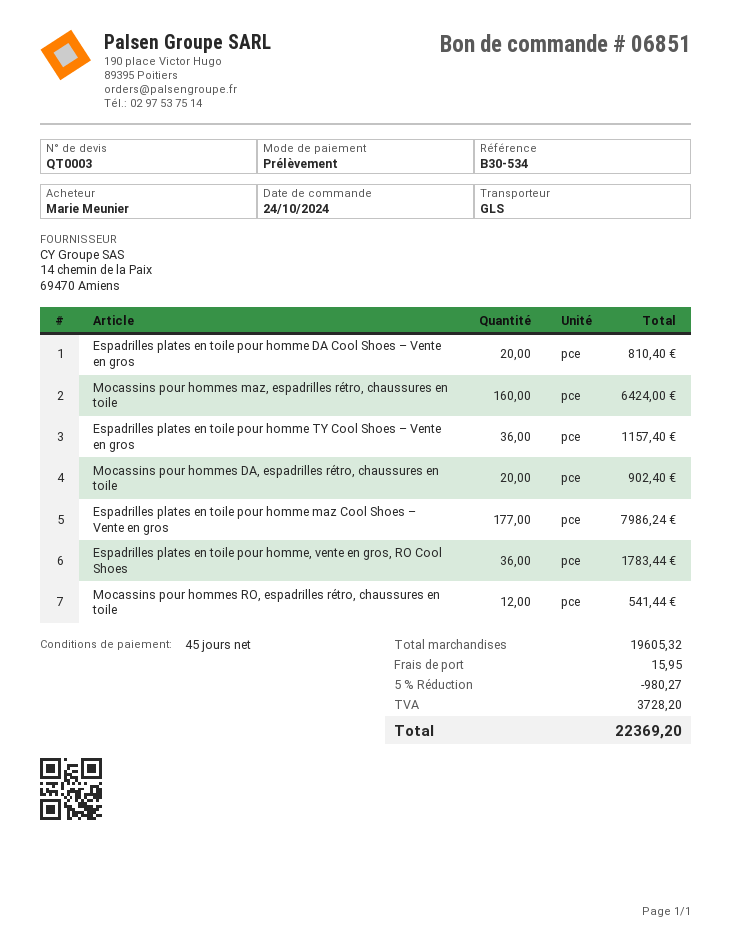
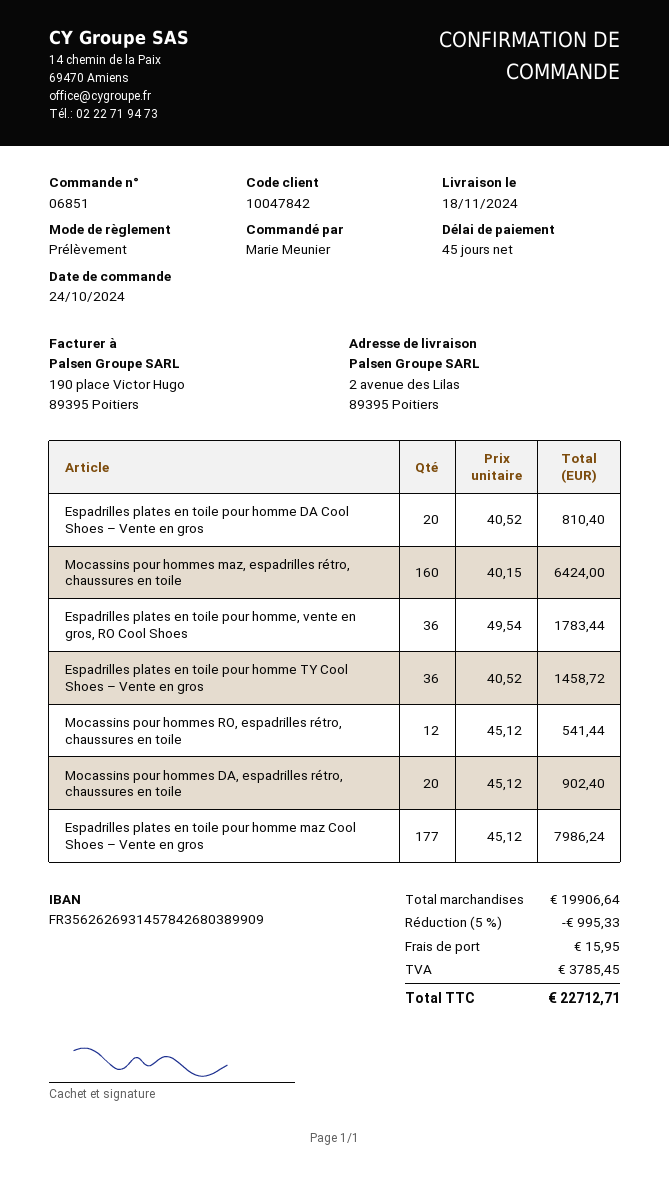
Espadrilles plates en toile pour homme TY Cool Shoes – Vente en gros: 36 for 1157.40 -> 36 for 1458.72
subtotal: 19605.32 -> 19906.64
discount: 5% = 980.27 -> 5% = 995.33
tax: 3728.20 -> 3785.45
total: 22369.20 -> 22712.71

